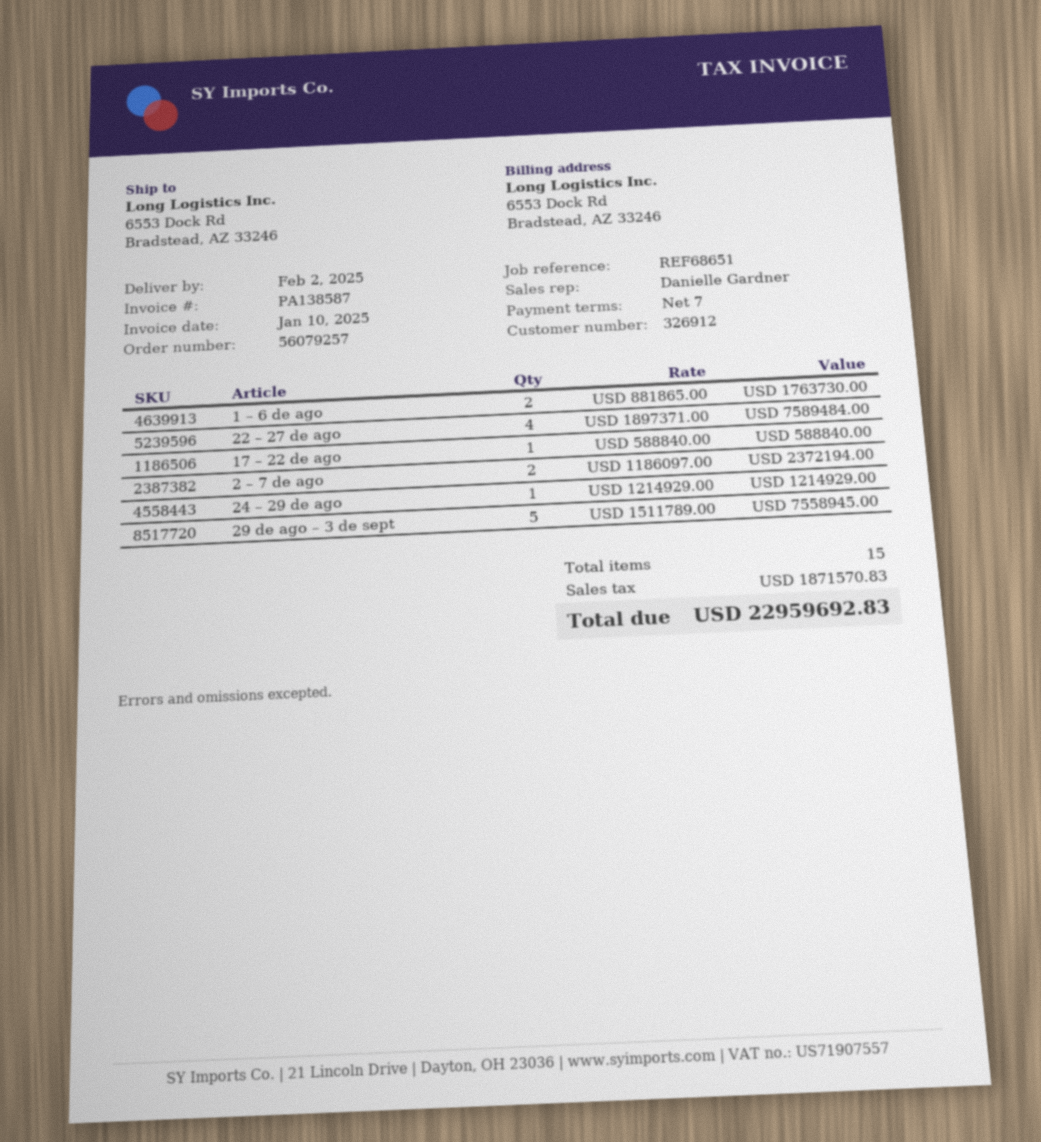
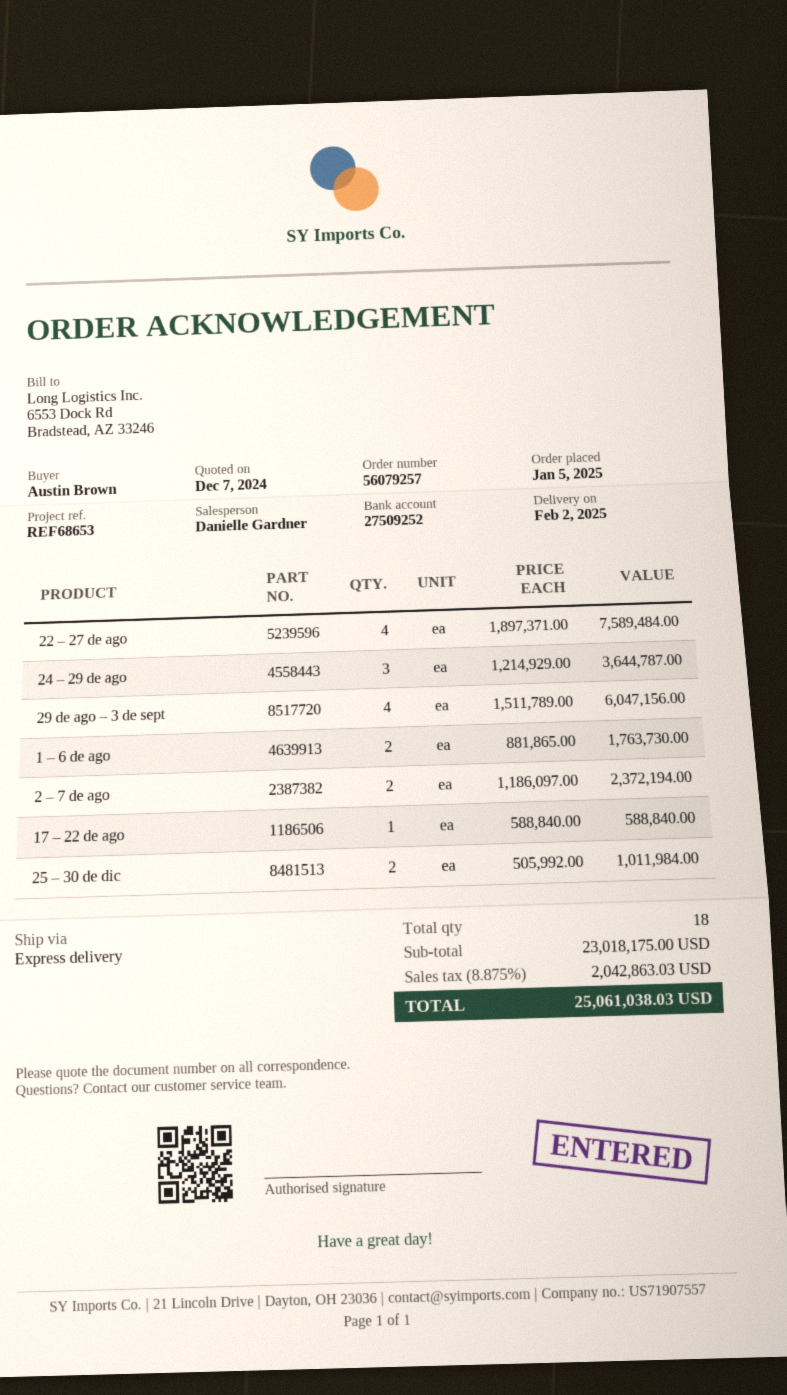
reference: REF68651 -> REF68653
24 – 29 de ago: 1 x 1214929.00 = 1214929.00 -> 3 x 1214929.00 = 3644787.00
29 de ago – 3 de sept: 5 x 1511789.00 = 7558945.00 -> 4 x 1511789.00 = 6047156.00
25 – 30 de dic: none -> 2 x 505992.00 = 1011984.00
total quantity: 15 -> 18
tax: 1871570.83 -> 2042863.03
total: 22959692.83 -> 25061038.03

